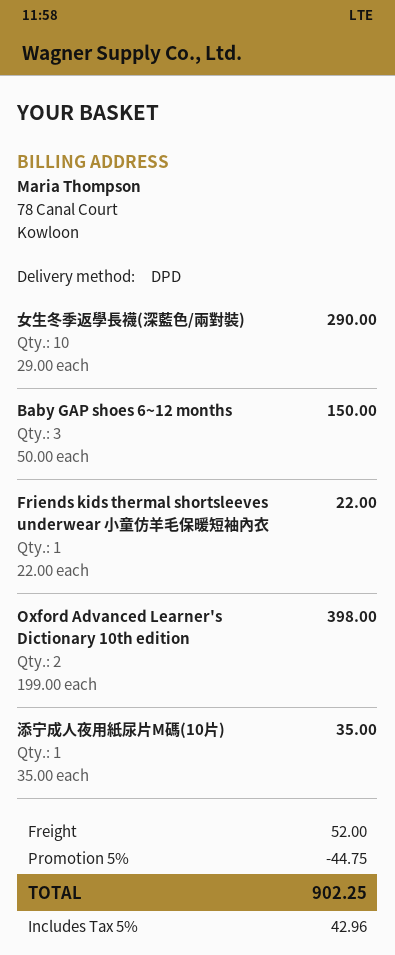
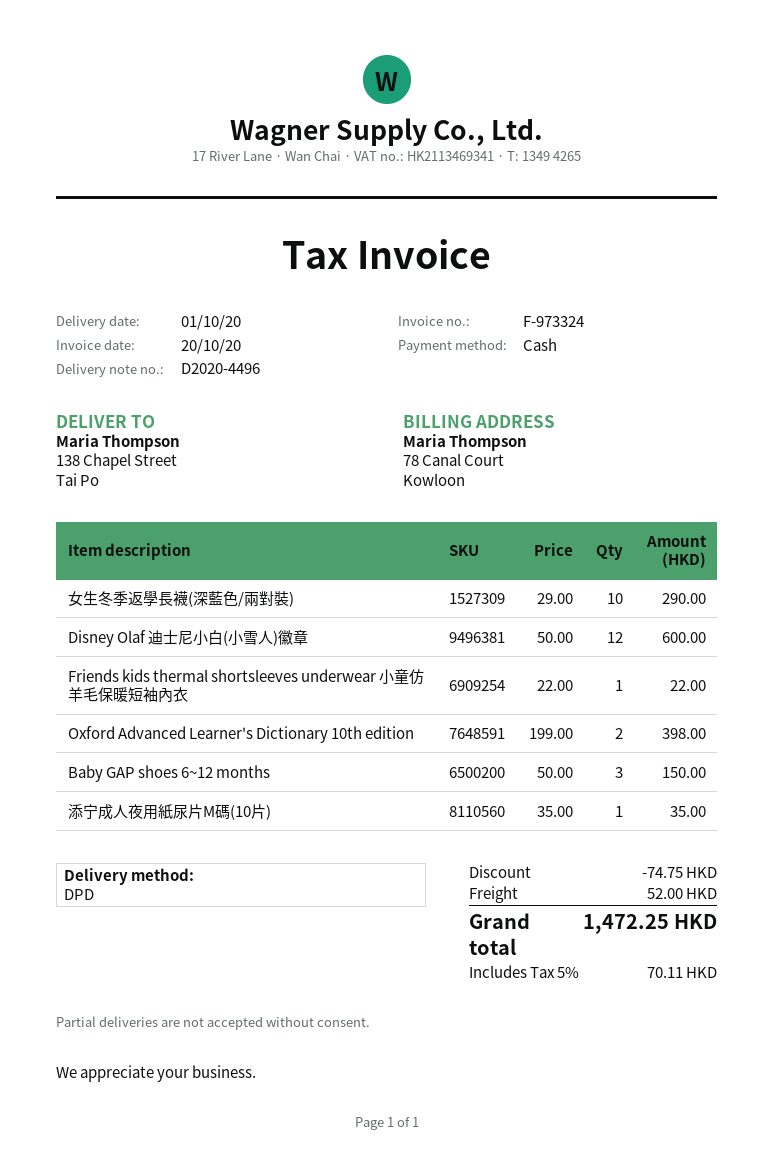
Disney Olaf 迪士尼小白(小雪人)徽章: none -> 12 x 50.00 = 600.00
discount: 44.75 -> 74.75
tax: 5% = 42.96 -> 5% = 70.11
total: 902.25 -> 1472.25

